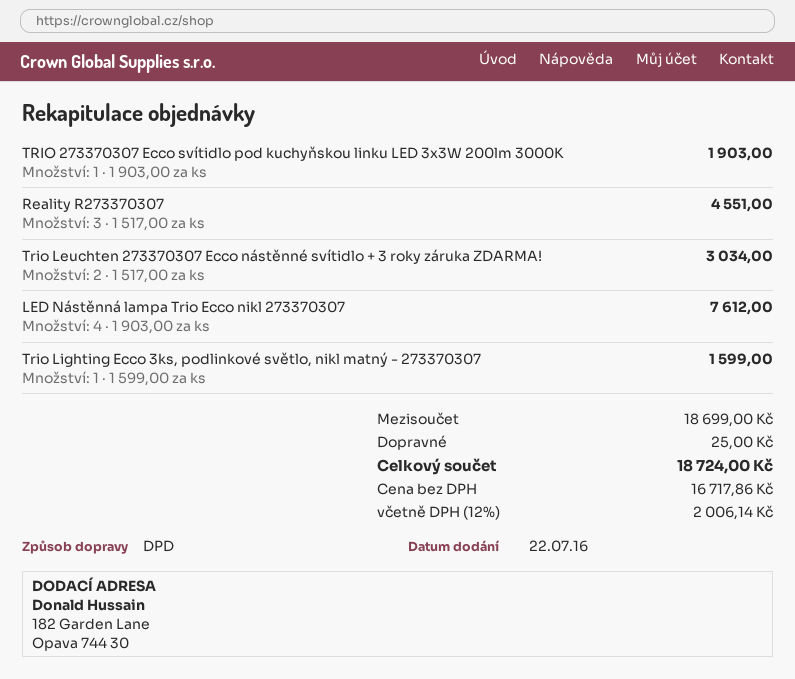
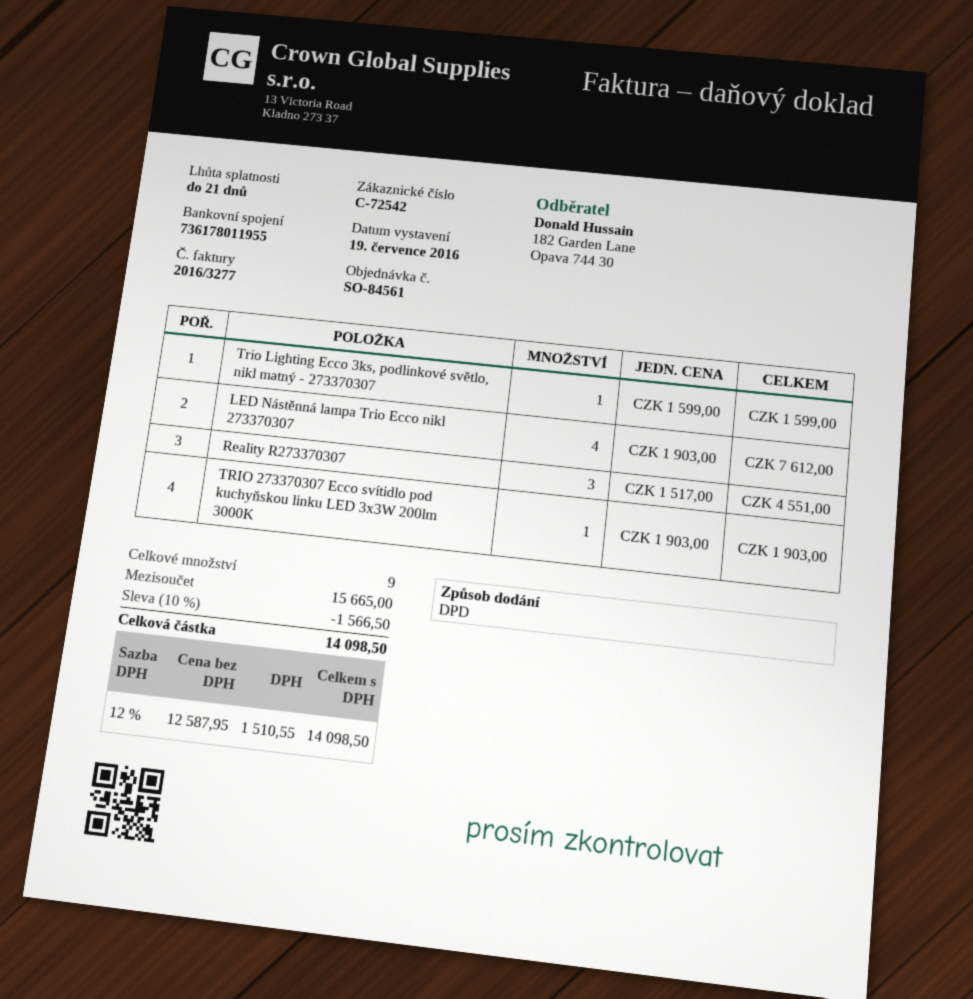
Trio Leuchten 273370307 Ecco nástěnné svítidlo + 3 roky záruka ZDARMA!: 2 x 1517.00 = 3034.00 -> none
subtotal: 18699.00 -> 15665.00
discount: none -> 10% = 1566.50
shipping: 25.00 -> none
net: 16717.86 -> 12587.95
tax: 12% = 2006.14 -> 12% = 1510.55
total: 18724.00 -> 14098.50

